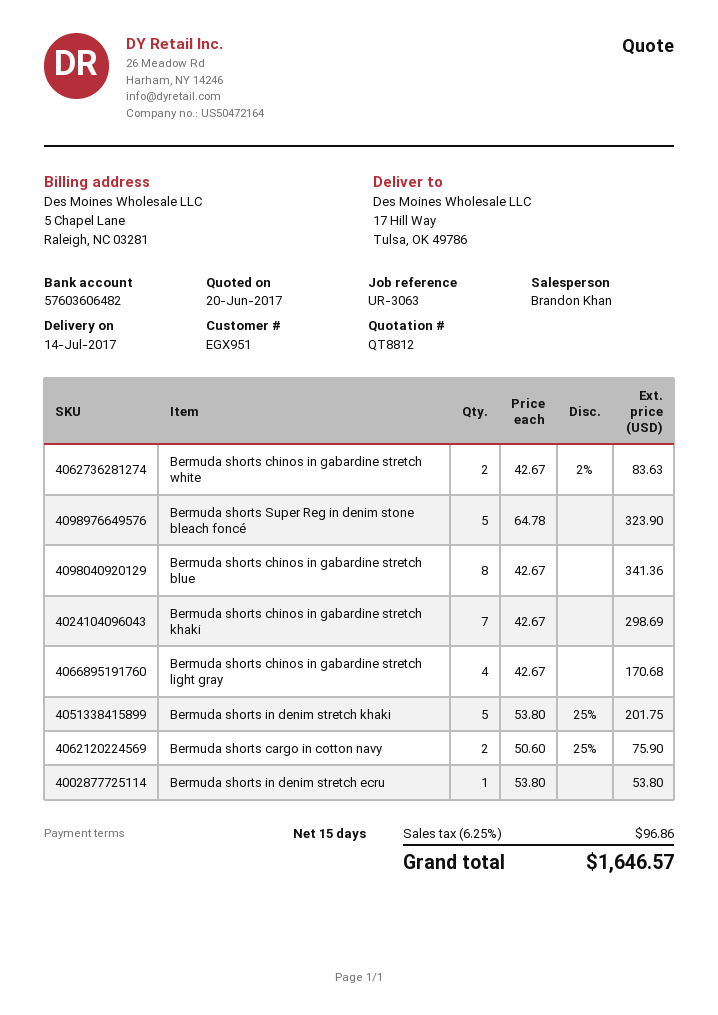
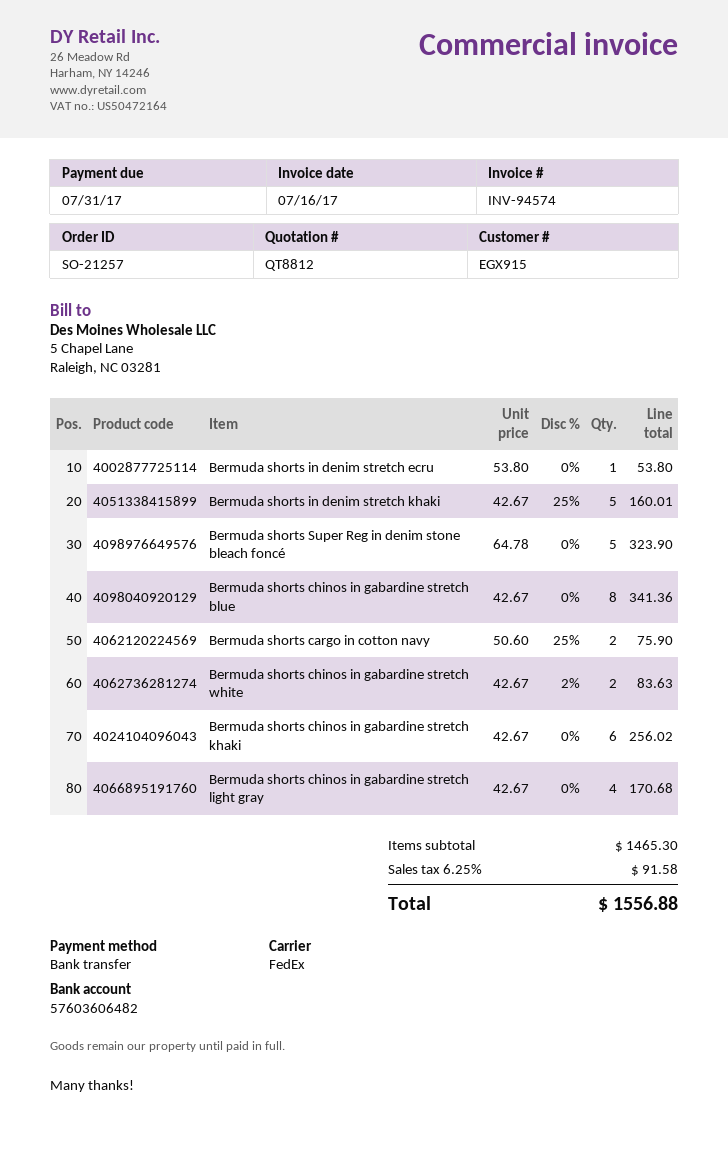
customer number: EGX951 -> EGX915
Bermuda shorts chinos in gabardine stretch khaki: 7 x 42.67 = 298.69 -> 6 x 42.67 = 256.02
Bermuda shorts in denim stretch khaki: 5 x 53.80 - 25% = 201.75 -> 5 x 42.67 - 25% = 160.01
tax: 6.25% = 96.86 -> 6.25% = 91.58
total: 1646.57 -> 1556.88

